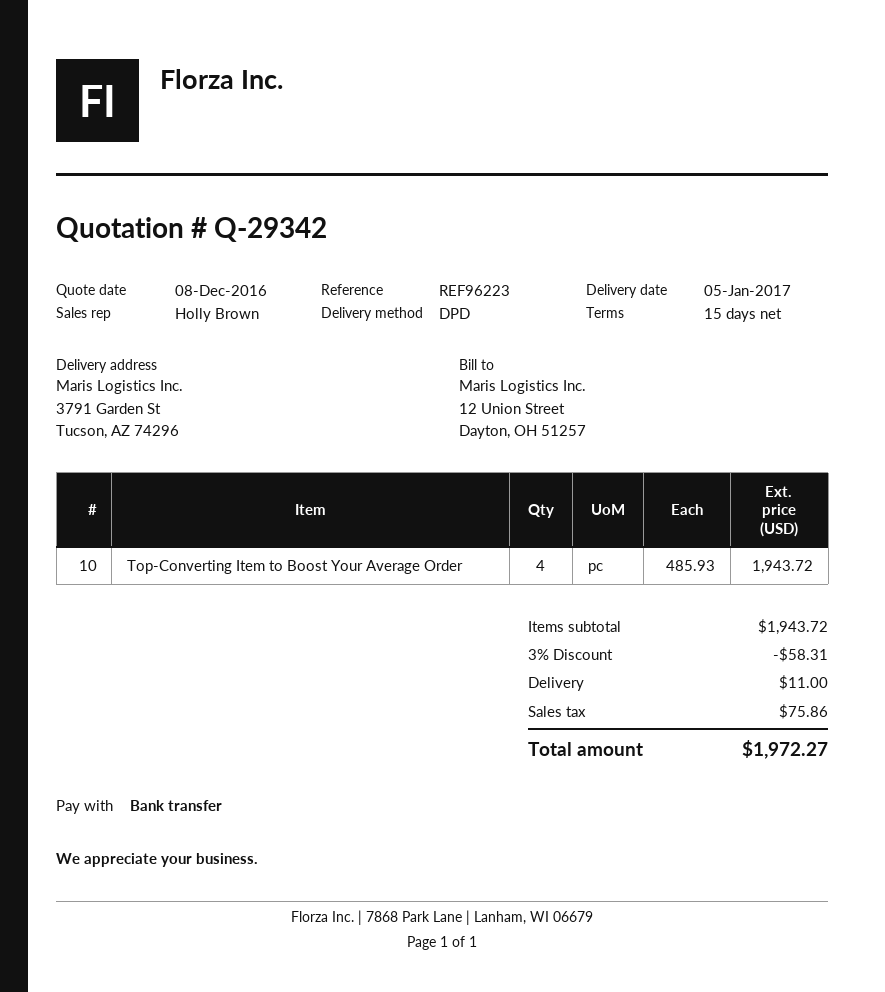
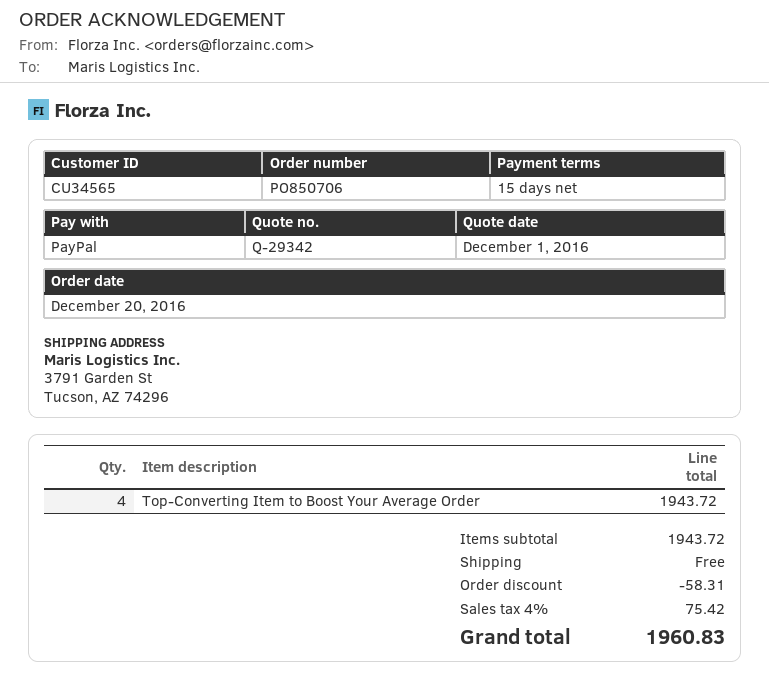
quote date: 2016-12-08 -> 2016-12-01
payment method: bank transfer -> PayPal
shipping: 11.00 -> 0.00
tax: 75.86 -> 75.42
total: 1972.27 -> 1960.83

